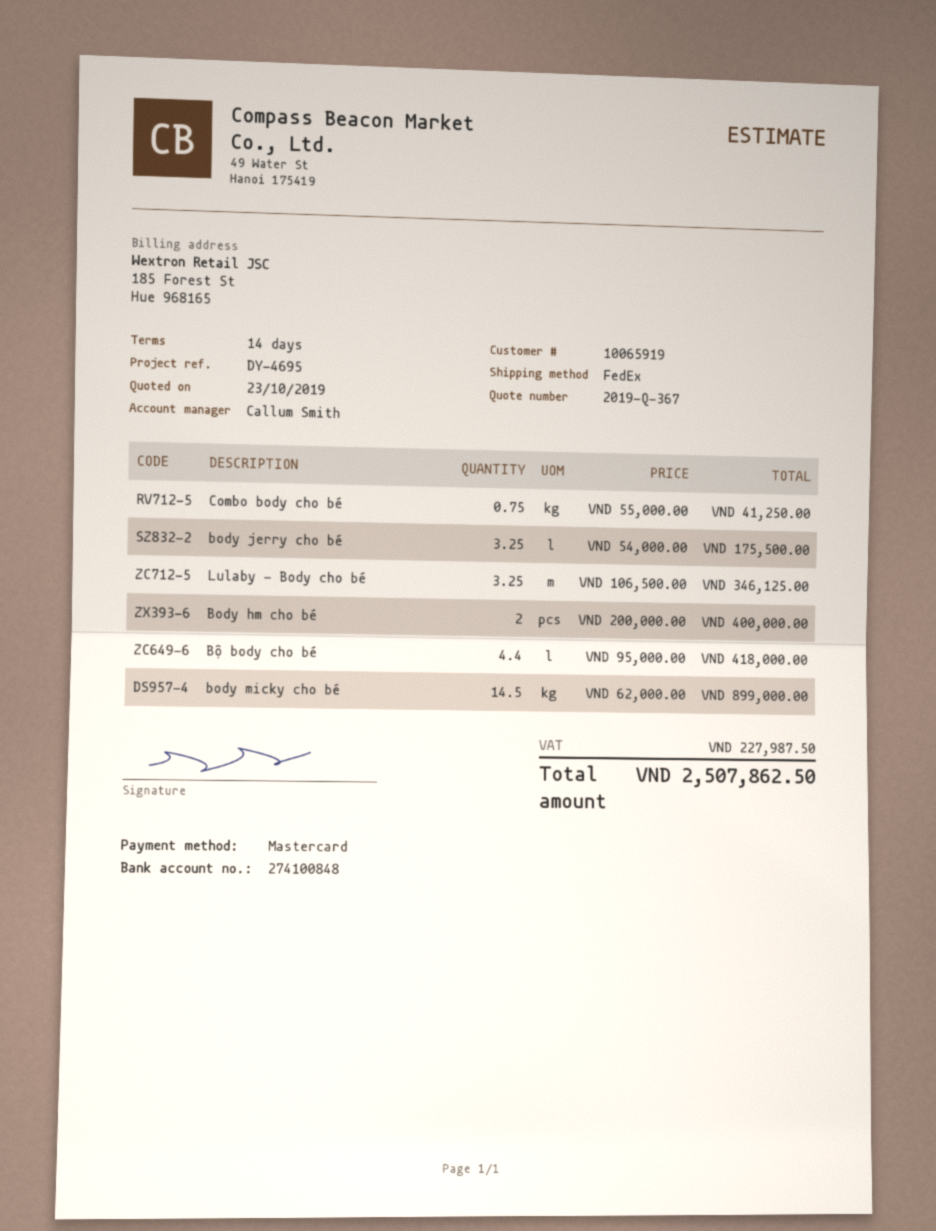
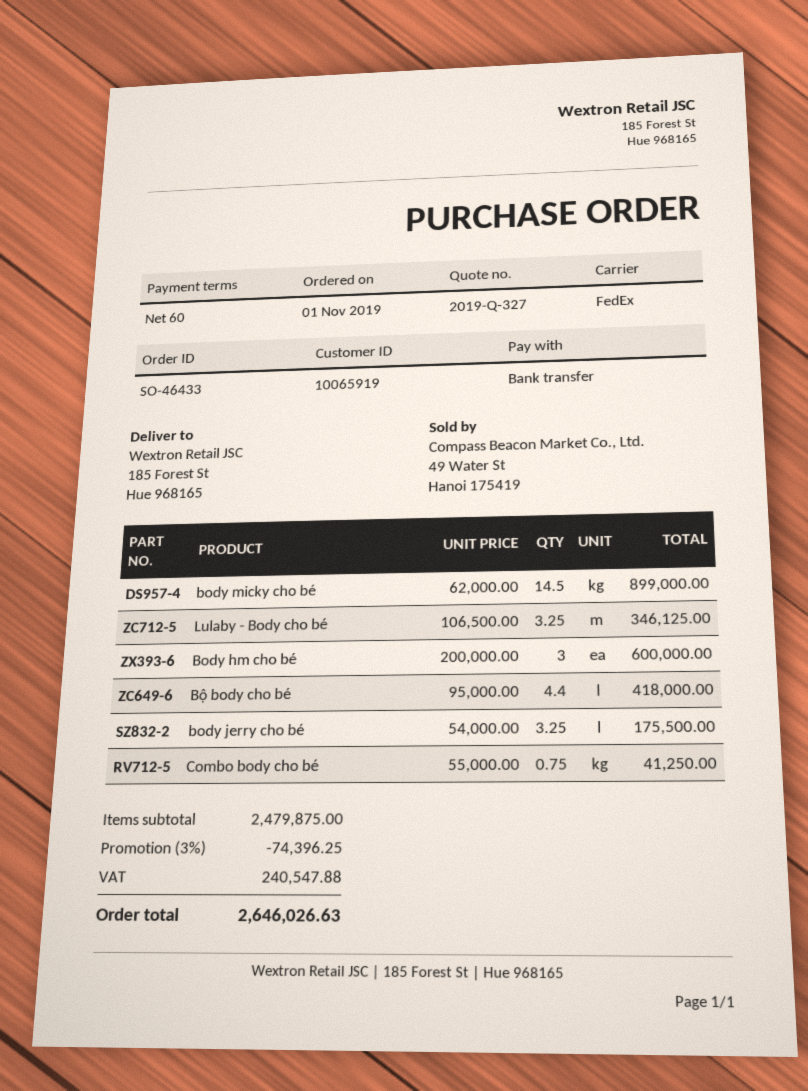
quote number: 2019-Q-367 -> 2019-Q-327
payment terms: 14 days -> 60 days
payment method: Mastercard -> bank transfer
Body hm cho bé: 2 x 200000.00 = 400000.00 -> 3 x 200000.00 = 600000.00
discount: none -> 3% = 74396.25
tax: 227987.50 -> 240547.88
total: 2507862.50 -> 2646026.63

